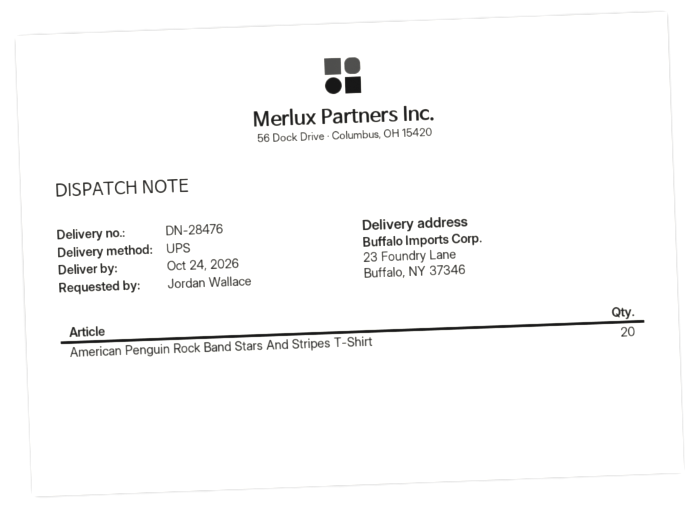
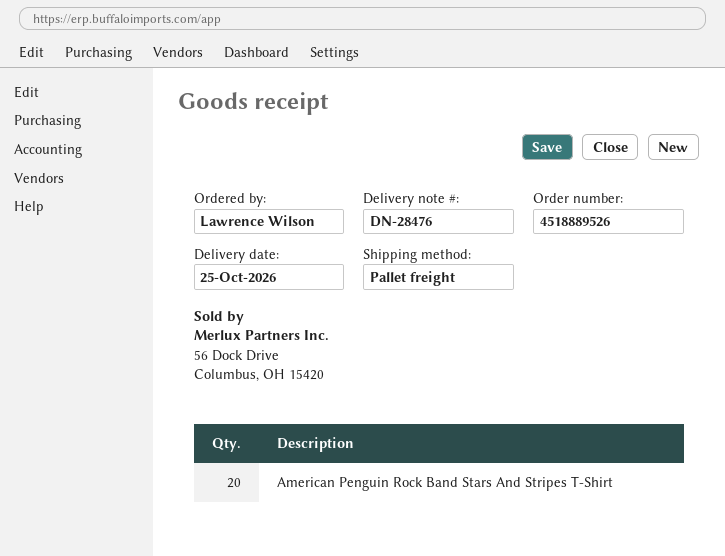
delivery date: 2026-10-24 -> 2026-10-25
ordered by: Jordan Wallace -> Lawrence Wilson
shipping method: UPS -> pallet freight

